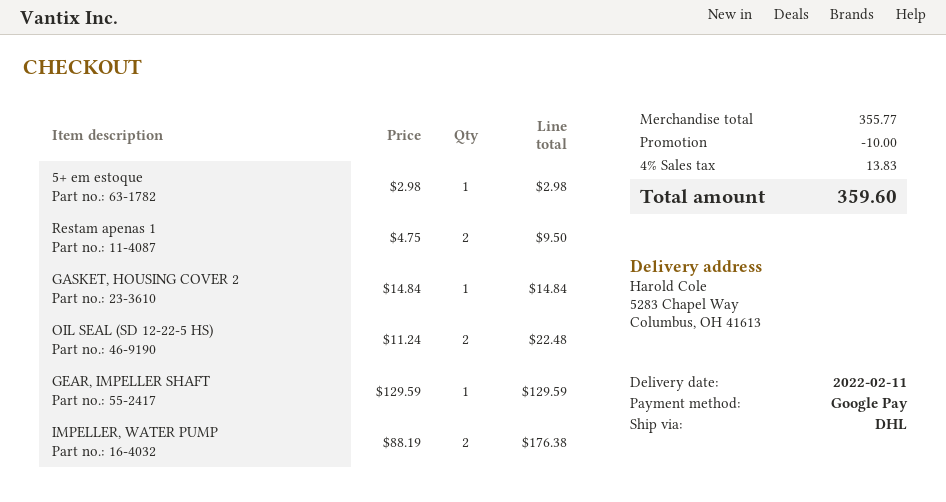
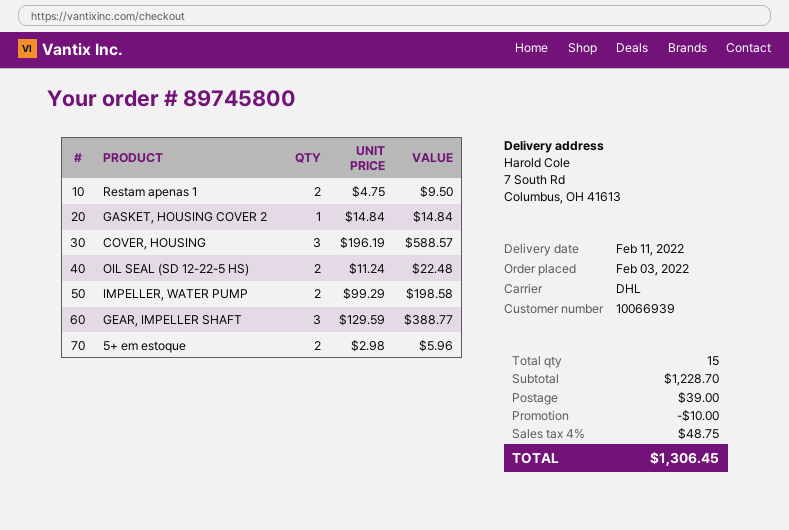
ship to: 5283 Chapel Way, Columbus, OH 41613 -> 7 South Rd, Columbus, OH 41613
5+ em estoque: 1 x 2.98 = 2.98 -> 2 x 2.98 = 5.96
GEAR, IMPELLER SHAFT: 1 x 129.59 = 129.59 -> 3 x 129.59 = 388.77
IMPELLER, WATER PUMP: 2 x 88.19 = 176.38 -> 2 x 99.29 = 198.58
COVER, HOUSING: none -> 3 x 196.19 = 588.57
subtotal: 355.77 -> 1228.70
shipping: none -> 39.00
tax: 4% = 13.83 -> 4% = 48.75
total: 359.60 -> 1306.45

